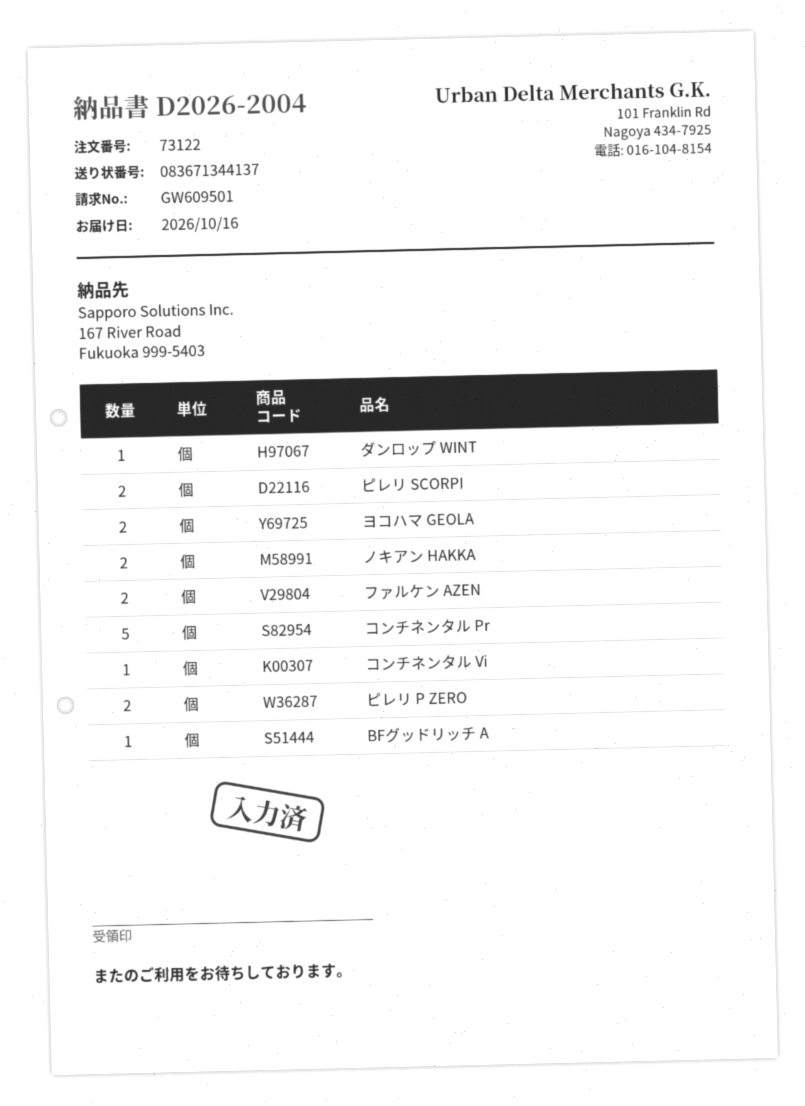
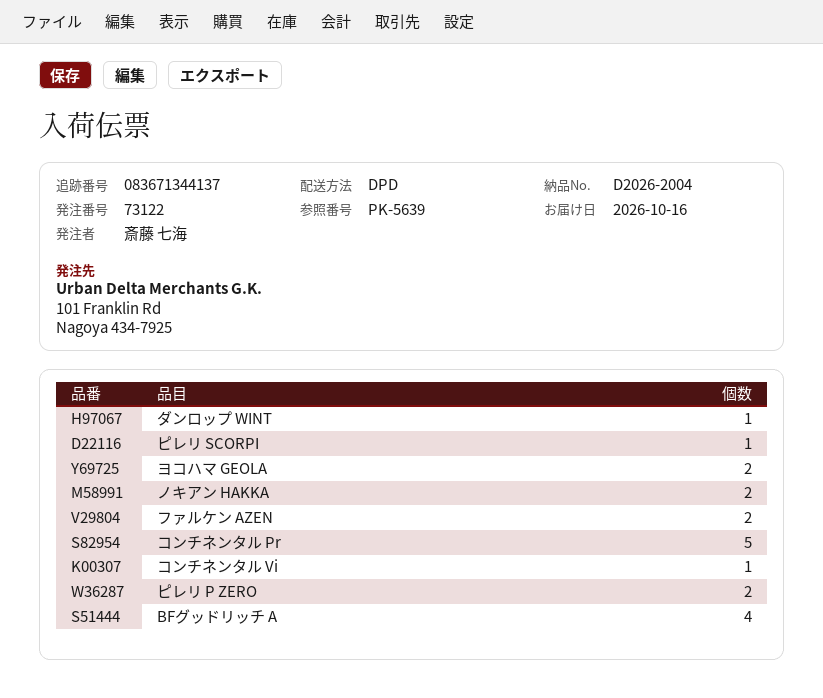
ピレリ SCORPI: 2 -> 1
BFグッドリッチ A: 1 -> 4

